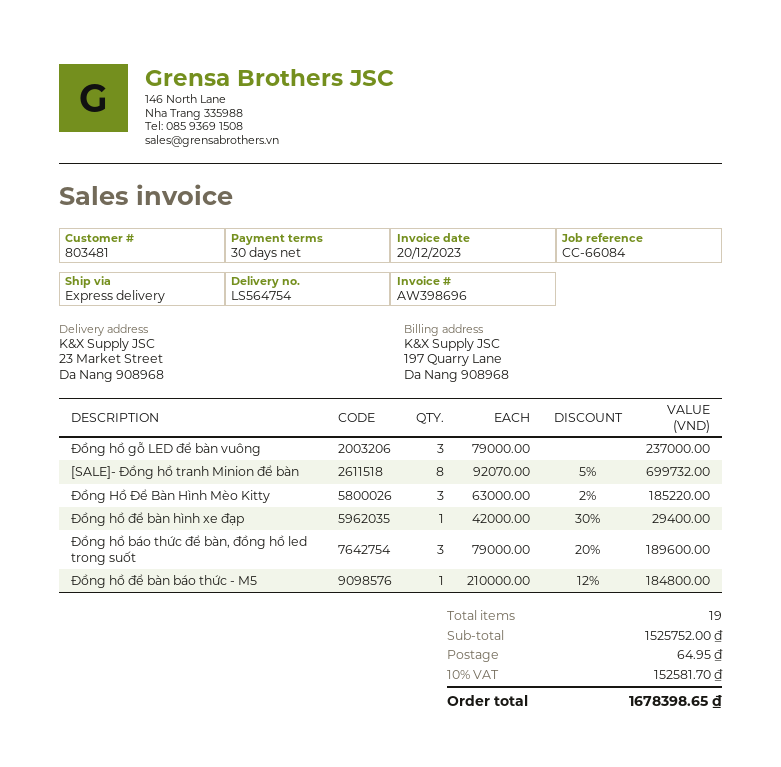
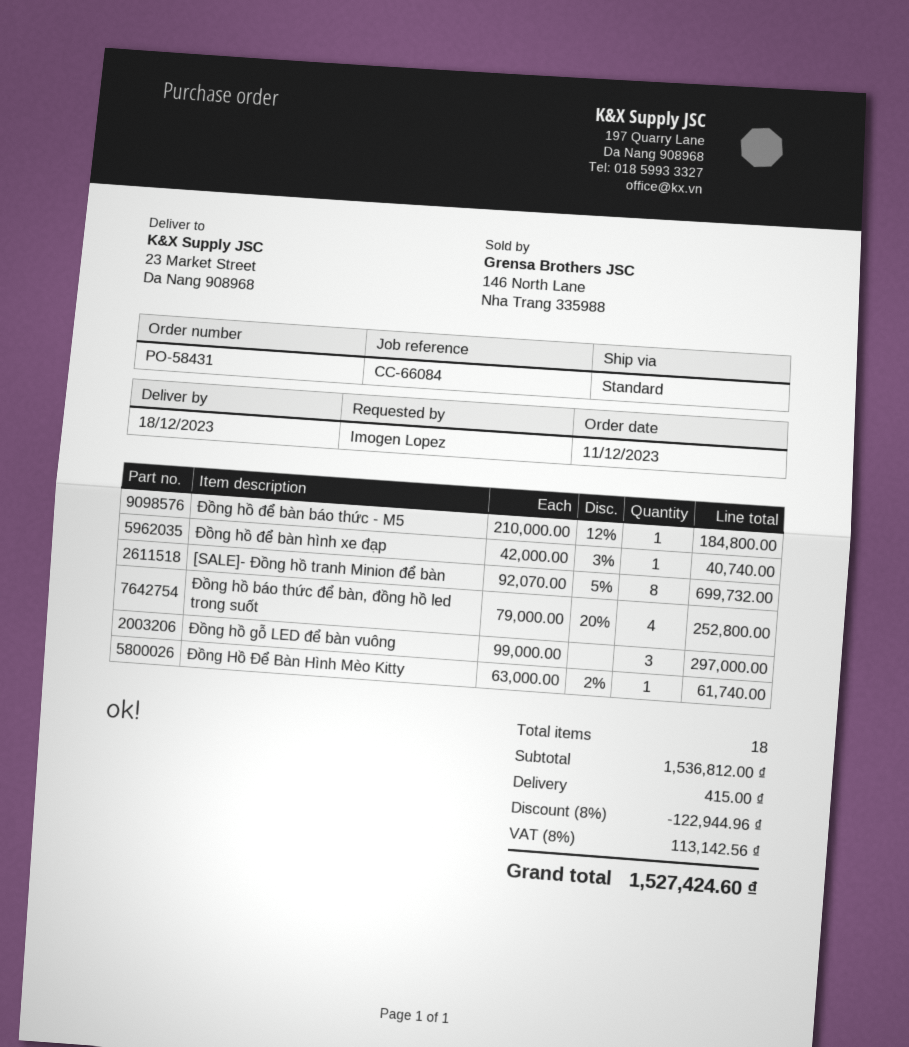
shipping method: express -> standard
Đồng hồ gỗ LED để bàn vuông: 3 x 79000.00 = 237000.00 -> 3 x 99000.00 = 297000.00
Đồng Hồ Để Bàn Hình Mèo Kitty: 3 x 63000.00 - 2% = 185220.00 -> 1 x 63000.00 - 2% = 61740.00
Đồng hồ để bàn hình xe đạp: 1 x 42000.00 - 30% = 29400.00 -> 1 x 42000.00 - 3% = 40740.00
Đồng hồ báo thức để bàn, đồng hồ led trong suốt: 3 x 79000.00 - 20% = 189600.00 -> 4 x 79000.00 - 20% = 252800.00
total quantity: 19 -> 18
subtotal: 1525752.00 -> 1536812.00
discount: none -> 8% = 122944.96
shipping: 64.95 -> 415.00
tax: 10% = 152581.70 -> 8% = 113142.56
total: 1678398.65 -> 1527424.60

